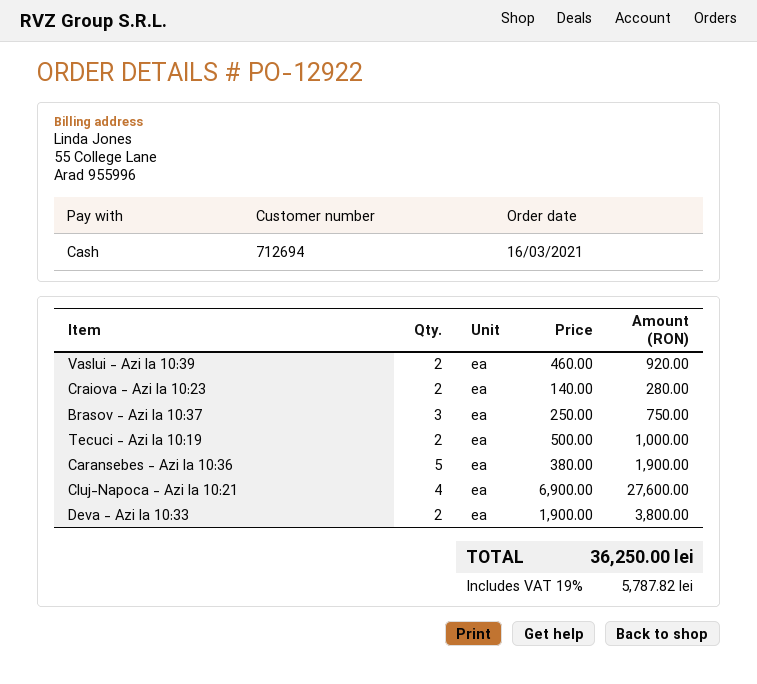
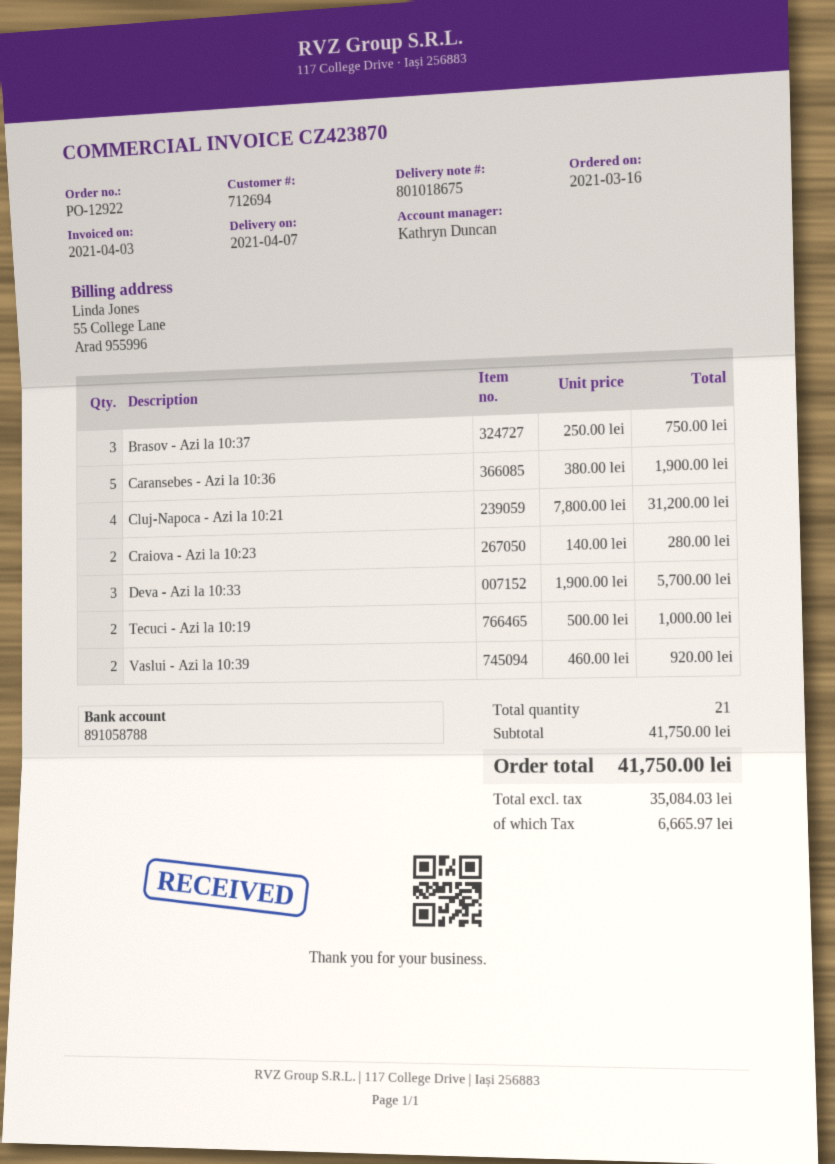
Cluj-Napoca - Azi la 10:21: 4 x 6900.00 = 27600.00 -> 4 x 7800.00 = 31200.00
Deva - Azi la 10:33: 2 x 1900.00 = 3800.00 -> 3 x 1900.00 = 5700.00
tax: 5787.82 -> 6665.97
total: 36250.00 -> 41750.00

